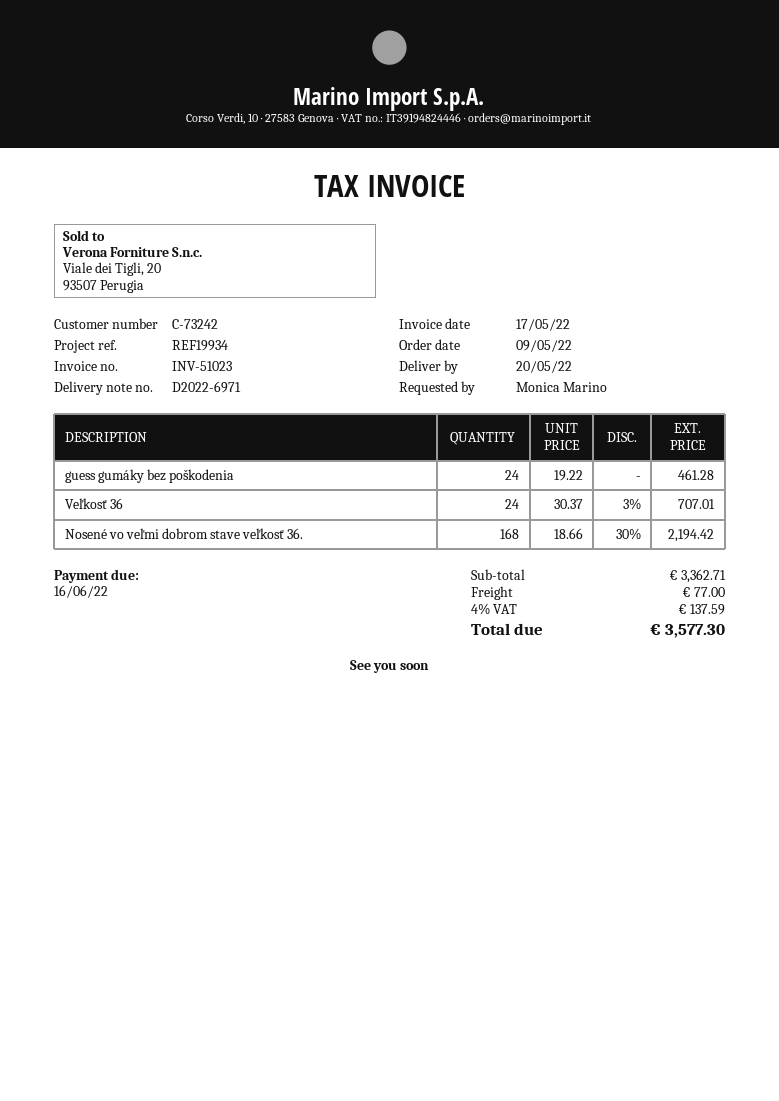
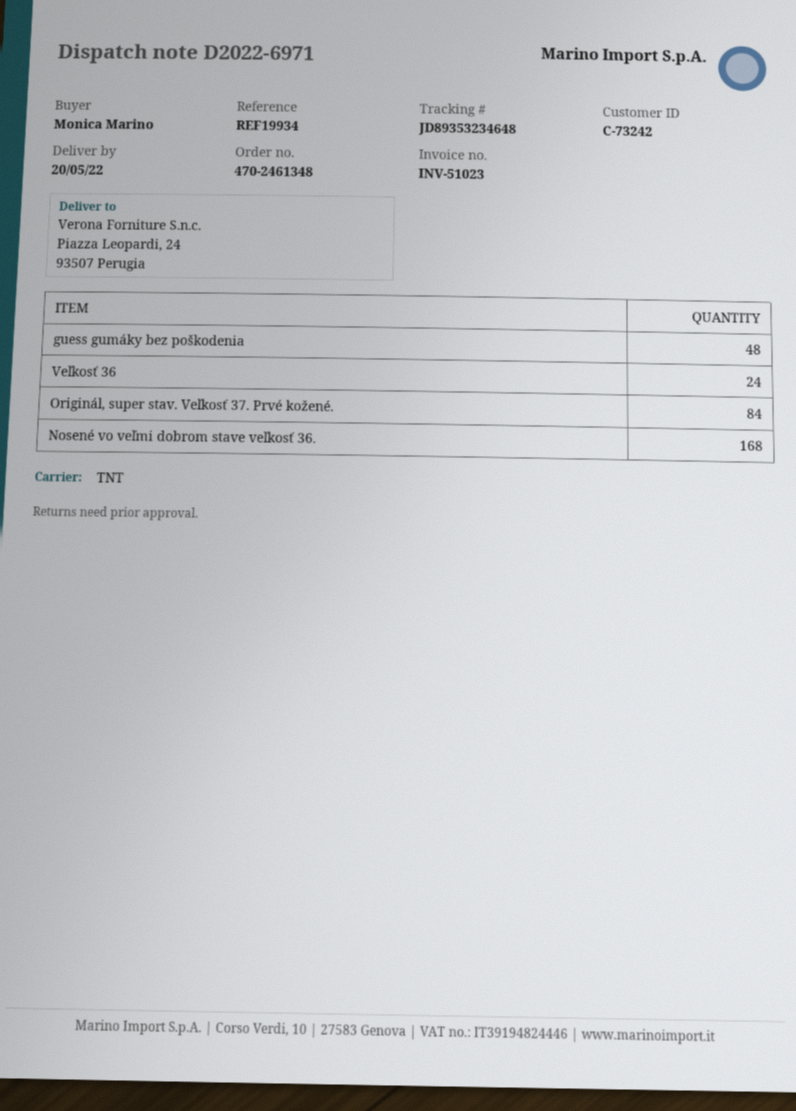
guess gumáky bez poškodenia: 24 -> 48
Originál, super stav. Veľkosť 37. Prvé kožené.: none -> 84

